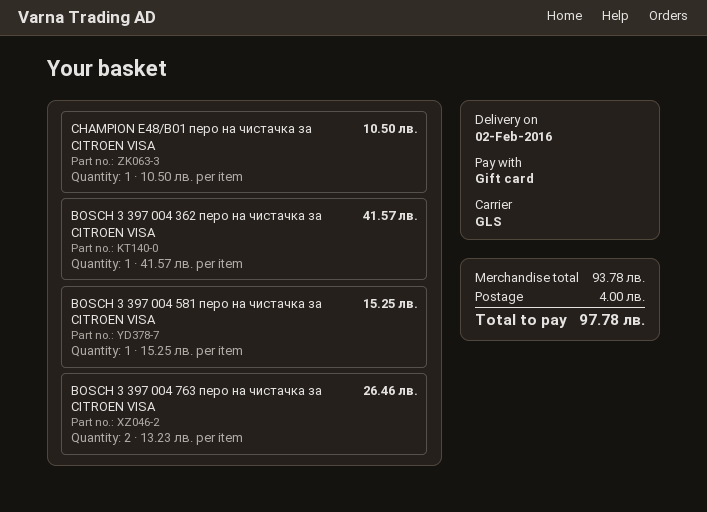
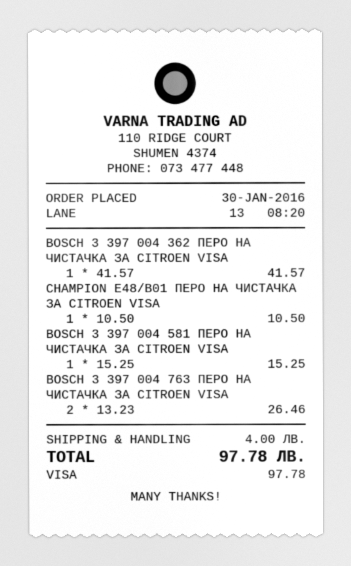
payment method: gift card -> Visa

